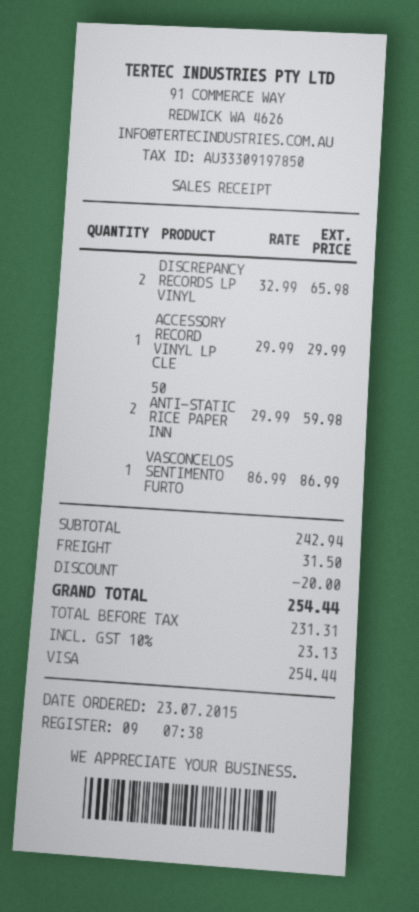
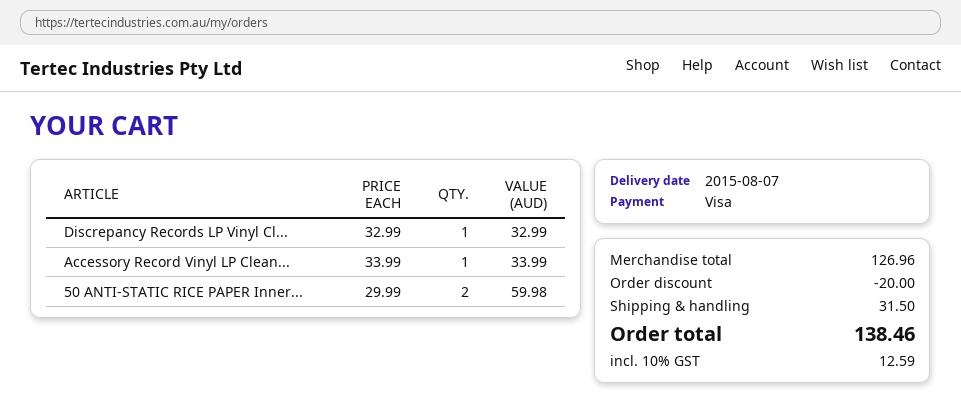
DISCREPANCY RECORDS LP VINYL: 2 x 32.99 = 65.98 -> 1 x 32.99 = 32.99
ACCESSORY RECORD VINYL LP CLE: 1 x 29.99 = 29.99 -> 1 x 33.99 = 33.99
VASCONCELOS SENTIMENTO FURTO: 1 x 86.99 = 86.99 -> none
subtotal: 242.94 -> 126.96
tax: 10% = 23.13 -> 10% = 12.59
total: 254.44 -> 138.46

